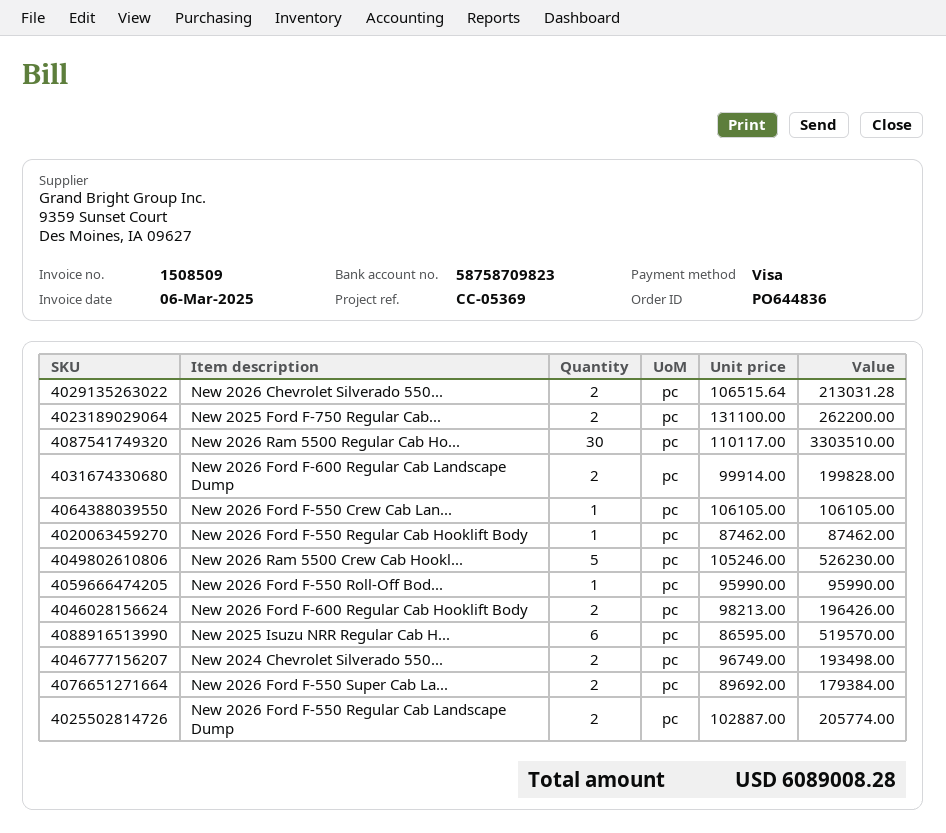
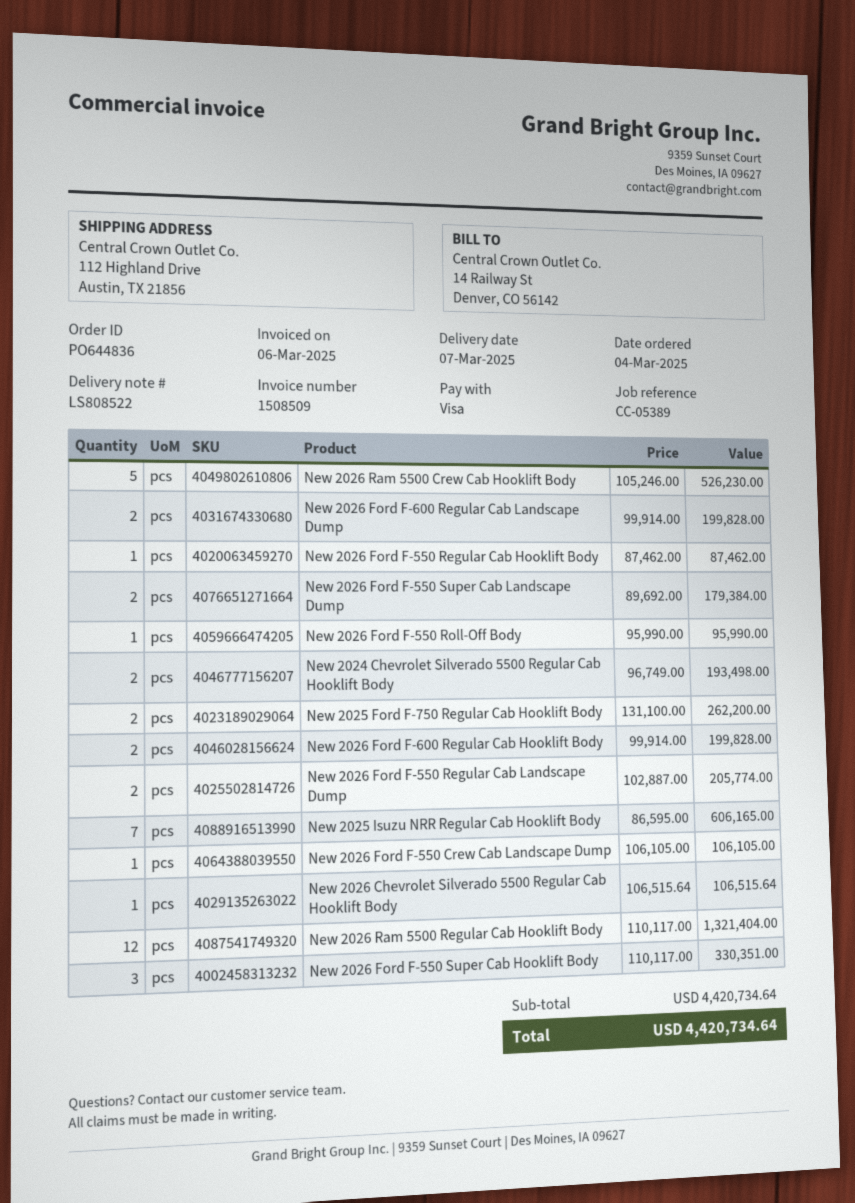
reference: CC-05369 -> CC-05389
New 2026 Chevrolet Silverado 550...: 2 x 106515.64 = 213031.28 -> 1 x 106515.64 = 106515.64
New 2026 Ram 5500 Regular Cab Ho...: 30 x 110117.00 = 3303510.00 -> 12 x 110117.00 = 1321404.00
New 2026 Ford F-600 Regular Cab Hooklift Body: 2 x 98213.00 = 196426.00 -> 2 x 99914.00 = 199828.00
New 2025 Isuzu NRR Regular Cab H...: 6 x 86595.00 = 519570.00 -> 7 x 86595.00 = 606165.00
New 2026 Ford F-550 Super Cab Hooklift Body: none -> 3 x 110117.00 = 330351.00
total: 6089008.28 -> 4420734.64

